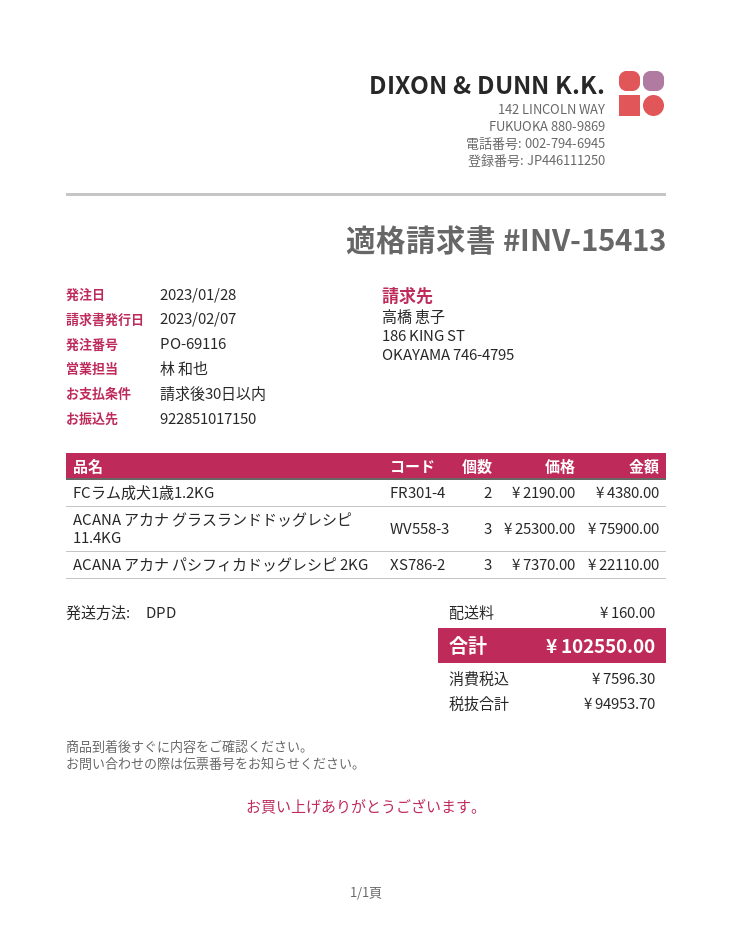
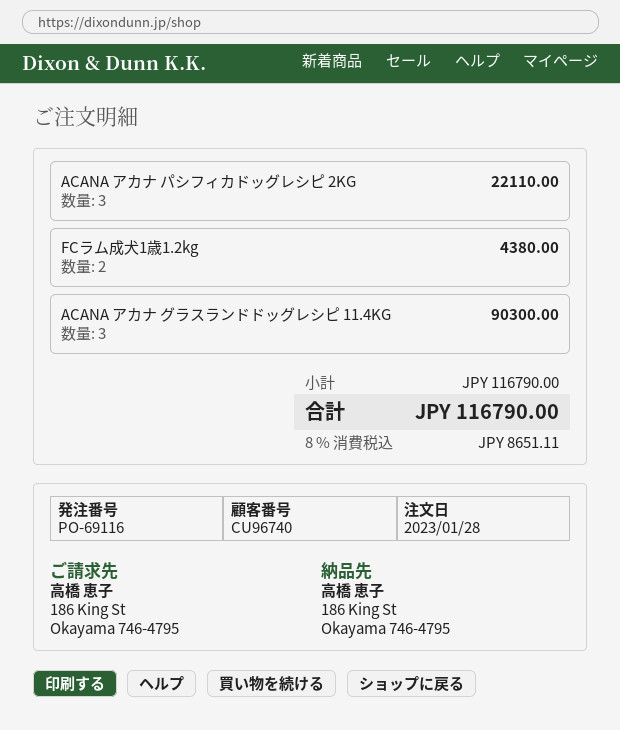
ACANA アカナ グラスランドドッグレシピ 11.4KG: 3 for 75900.00 -> 3 for 90300.00
shipping: 160.00 -> none
tax: 7596.30 -> 8651.11
total: 102550.00 -> 116790.00

